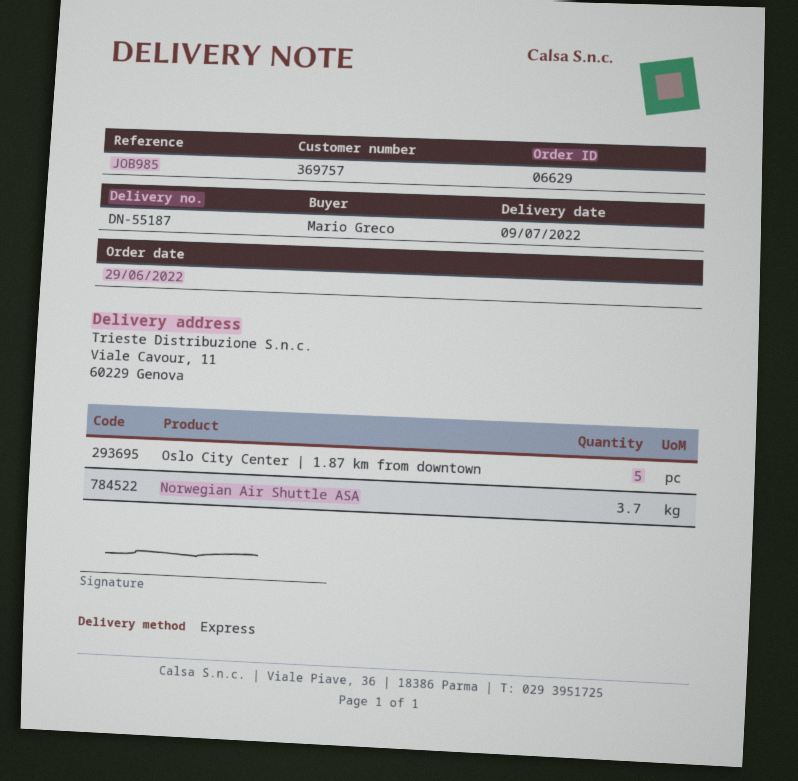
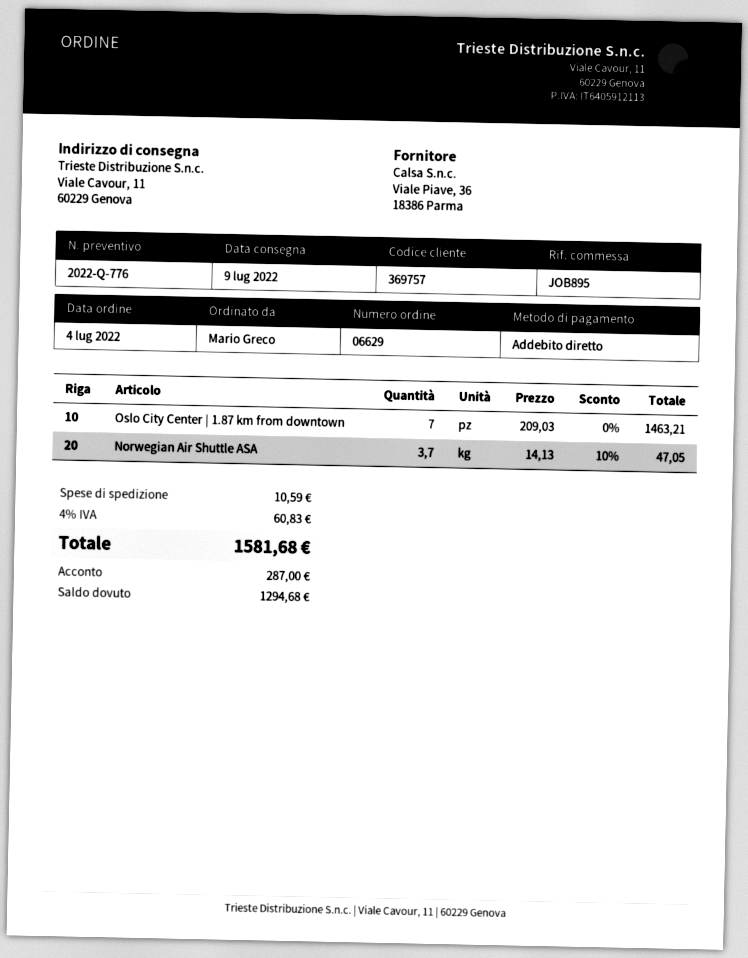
order date: 2022-06-29 -> 2022-07-04
reference: JOB985 -> JOB895
Oslo City Center | 1.87 km from downtown: 5 -> 7

